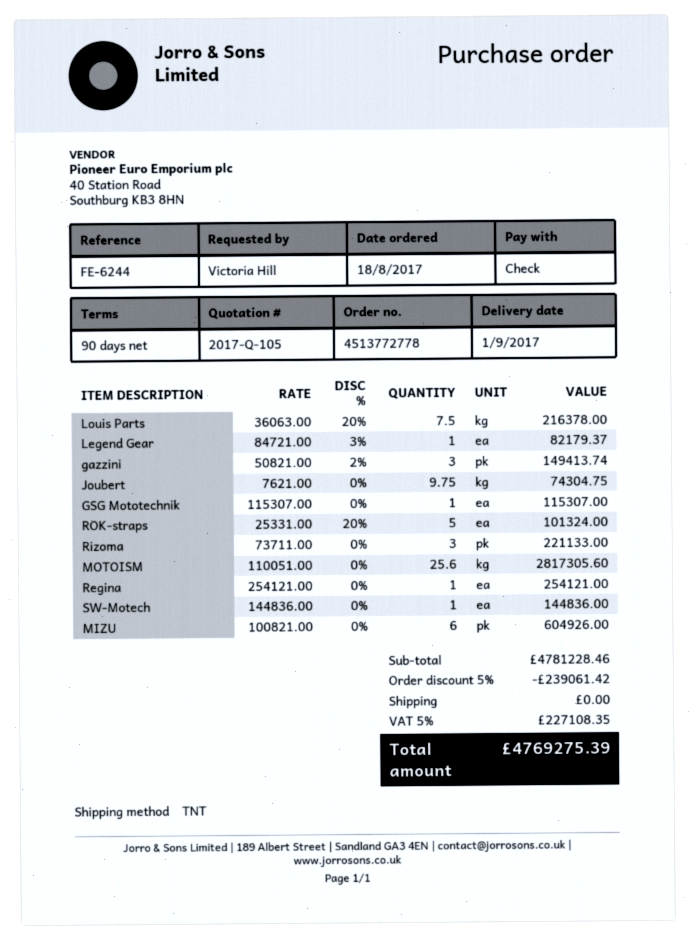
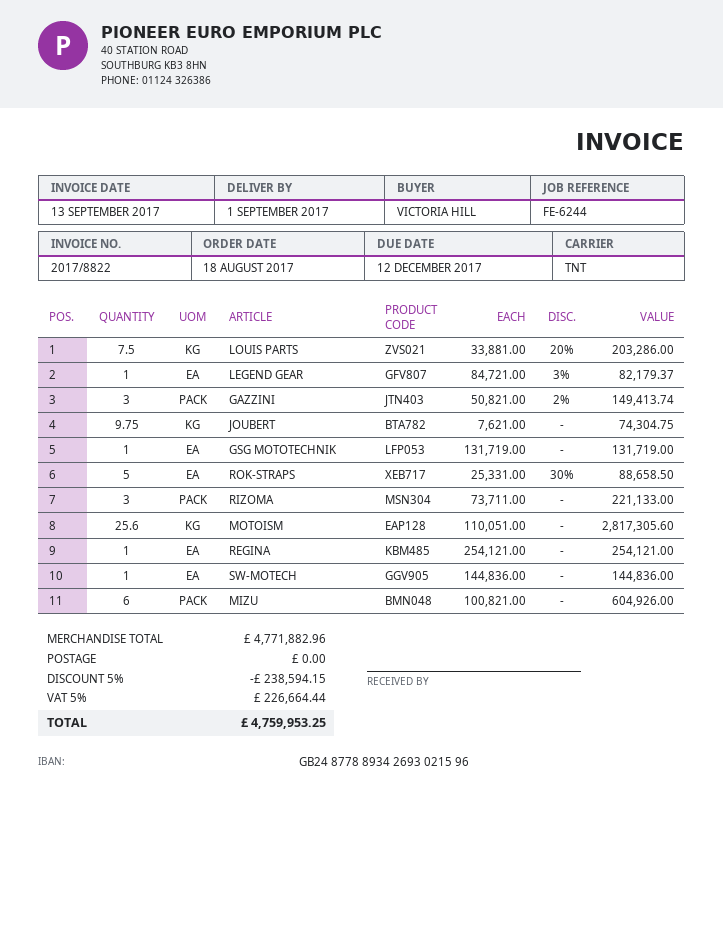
Louis Parts: 7.5 x 36063.00 - 20% = 216378.00 -> 7.5 x 33881.00 - 20% = 203286.00
GSG Mototechnik: 1 x 115307.00 = 115307.00 -> 1 x 131719.00 = 131719.00
ROK-straps: 5 x 25331.00 - 20% = 101324.00 -> 5 x 25331.00 - 30% = 88658.50
subtotal: 4781228.46 -> 4771882.96
discount: 5% = 239061.42 -> 5% = 238594.15
tax: 5% = 227108.35 -> 5% = 226664.44
total: 4769275.39 -> 4759953.25

